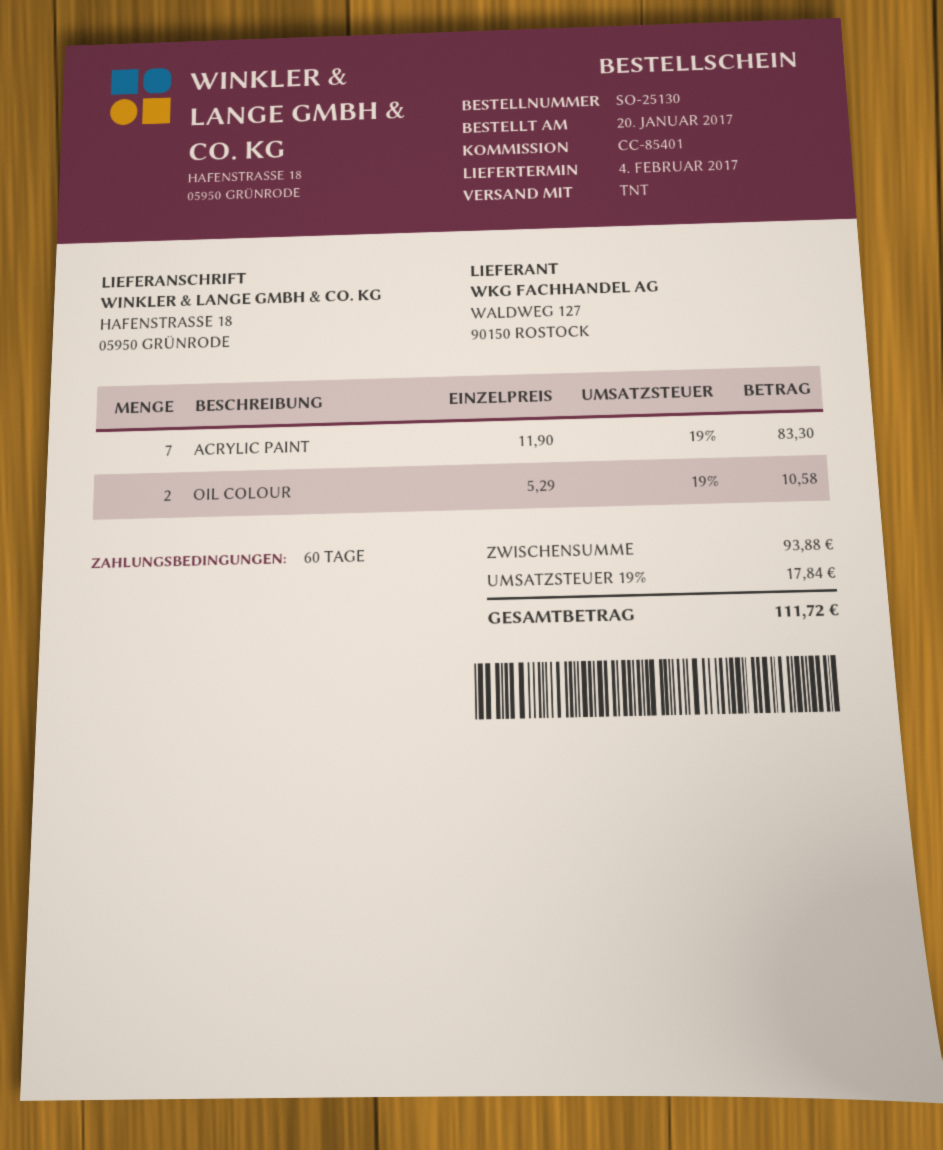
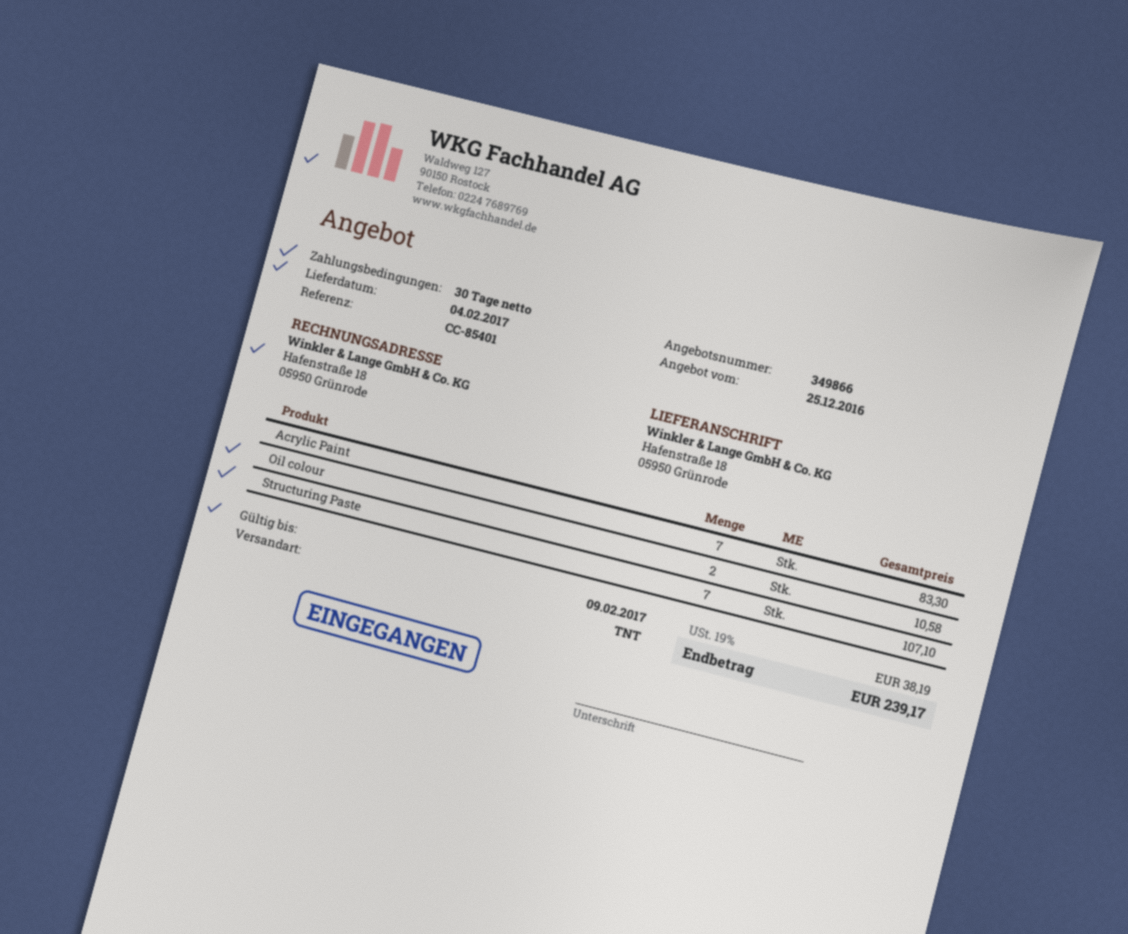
payment terms: 60 days -> 30 days
Structuring Paste: none -> 7 for 107.10
tax: 19% = 17.84 -> 19% = 38.19
total: 111.72 -> 239.17

